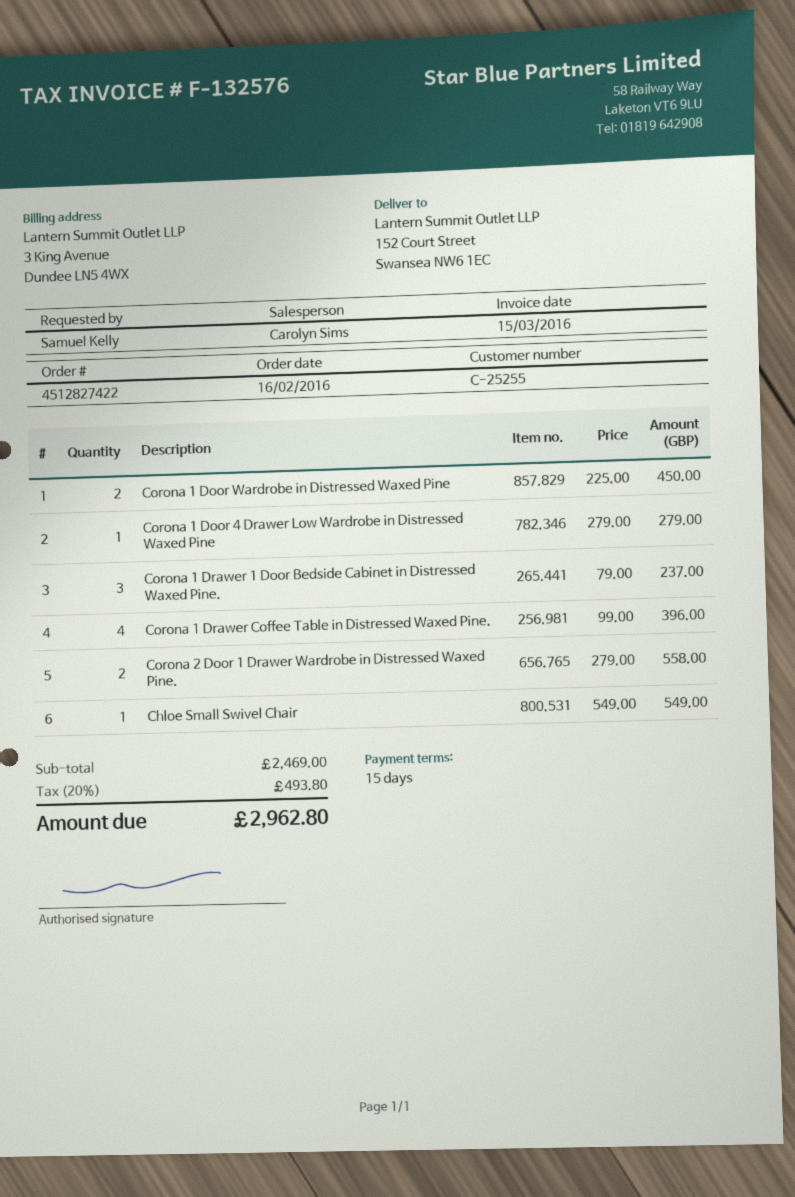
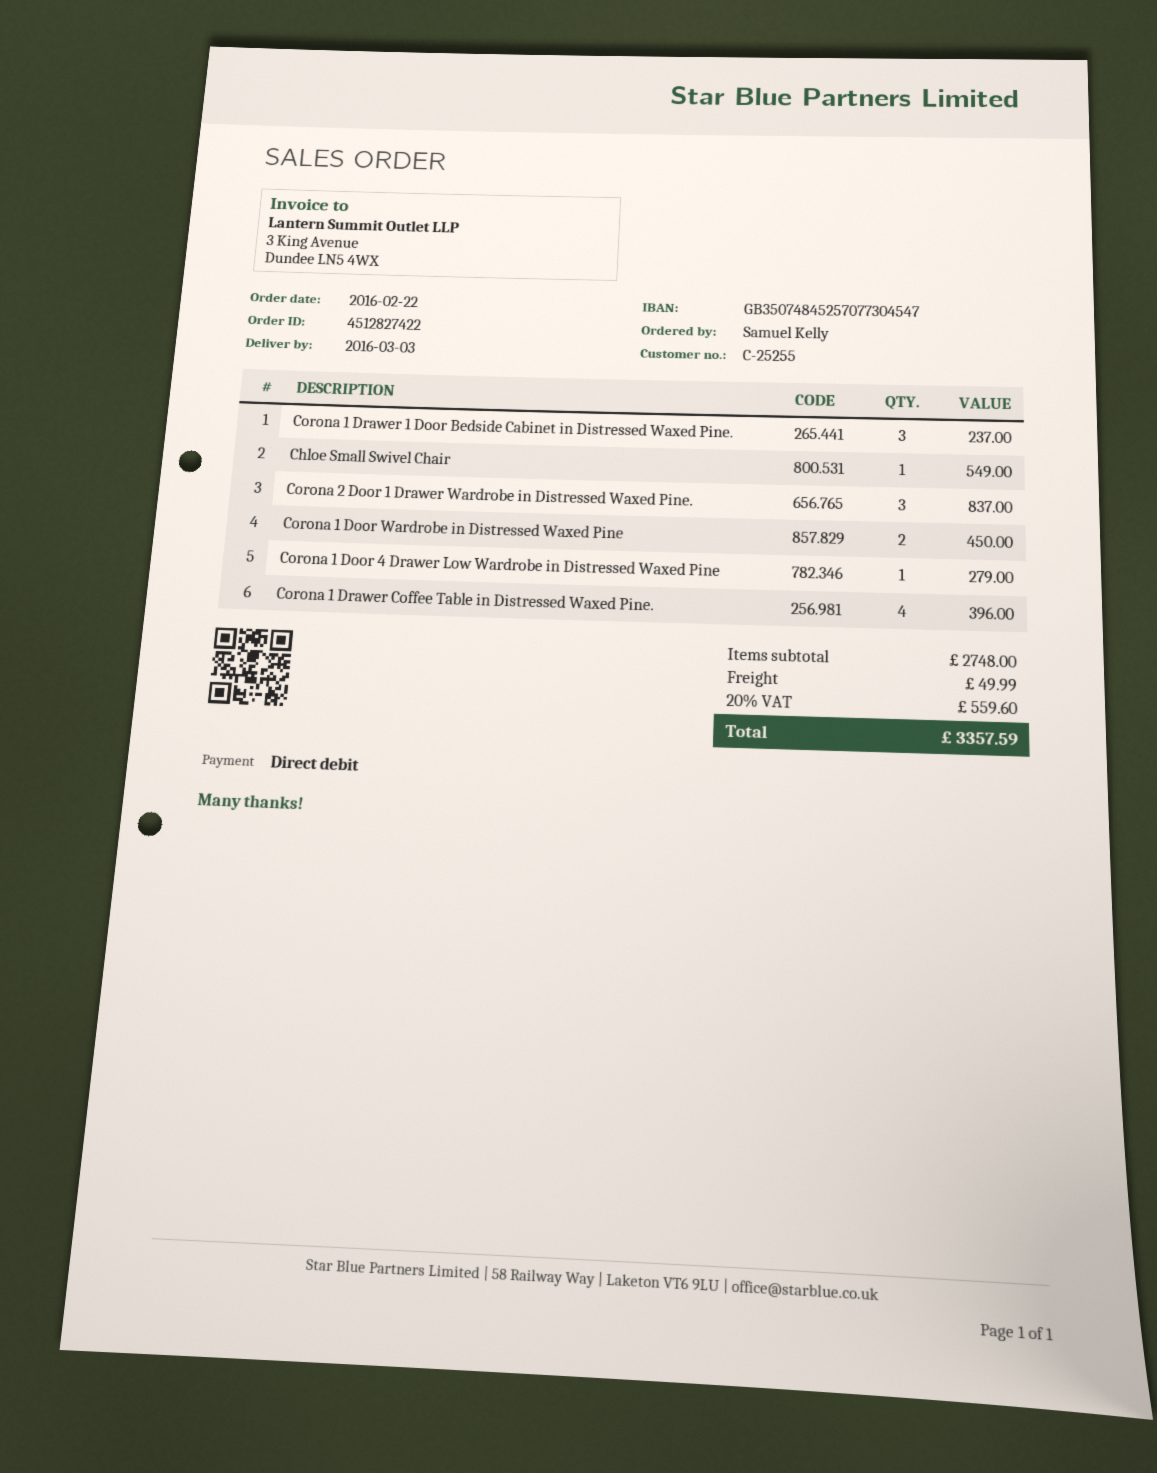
order date: 2016-02-16 -> 2016-02-22
Corona 2 Door 1 Drawer Wardrobe in Distressed Waxed Pine.: 2 for 558.00 -> 3 for 837.00
subtotal: 2469.00 -> 2748.00
shipping: none -> 49.99
tax: 20% = 493.80 -> 20% = 559.60
total: 2962.80 -> 3357.59

